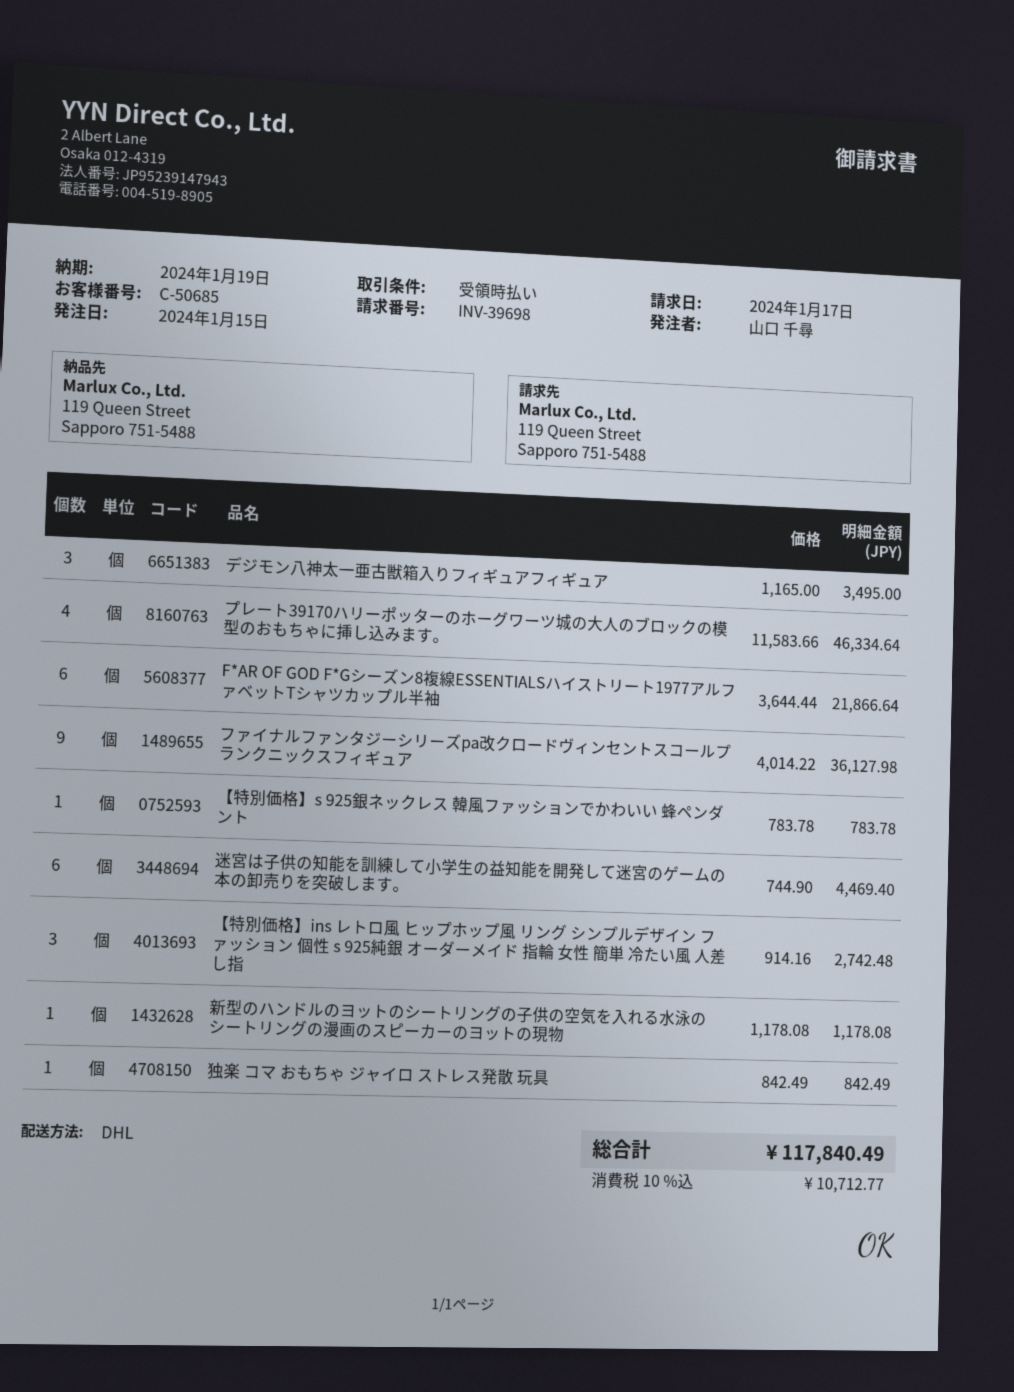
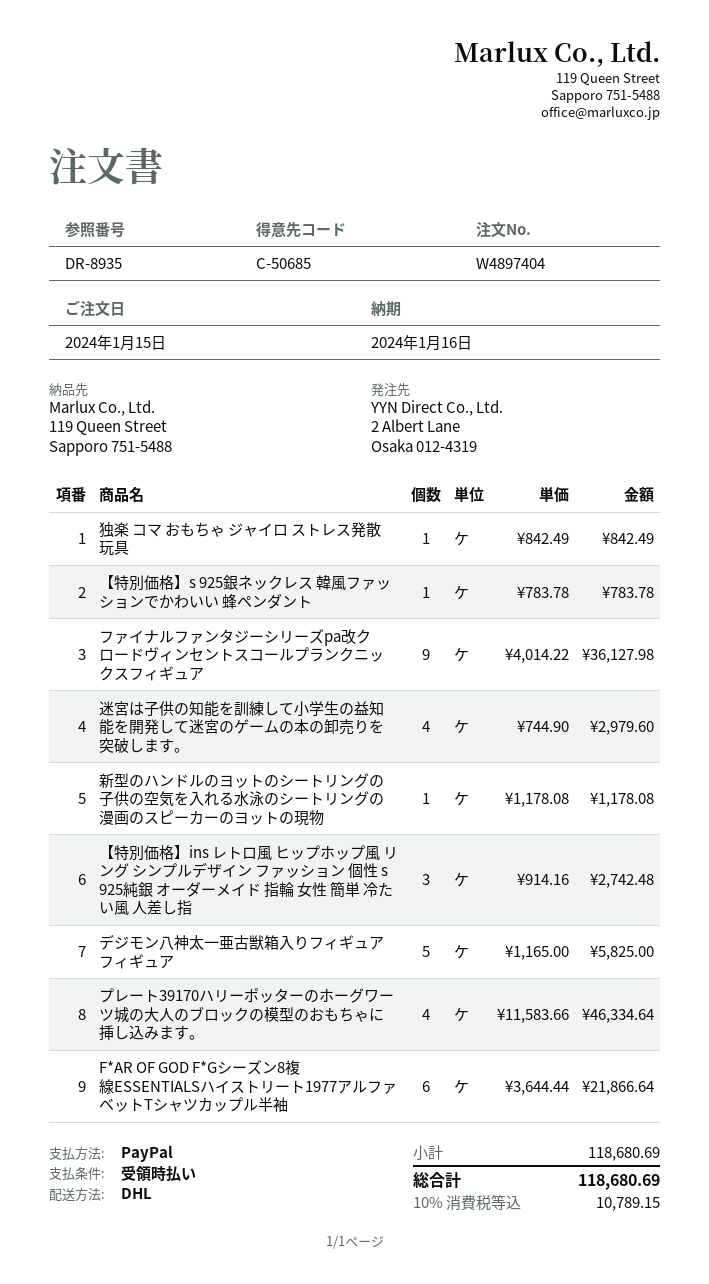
delivery date: 2024-01-19 -> 2024-01-16
デジモン八神太一亜古獣箱入りフィギュアフィギュア: 3 x 1165.00 = 3495.00 -> 5 x 1165.00 = 5825.00
迷宮は子供の知能を訓練して小学生の益知能を開発して迷宮のゲームの本の卸売りを突破します。: 6 x 744.90 = 4469.40 -> 4 x 744.90 = 2979.60
tax: 10% = 10712.77 -> 10% = 10789.15
total: 117840.49 -> 118680.69

